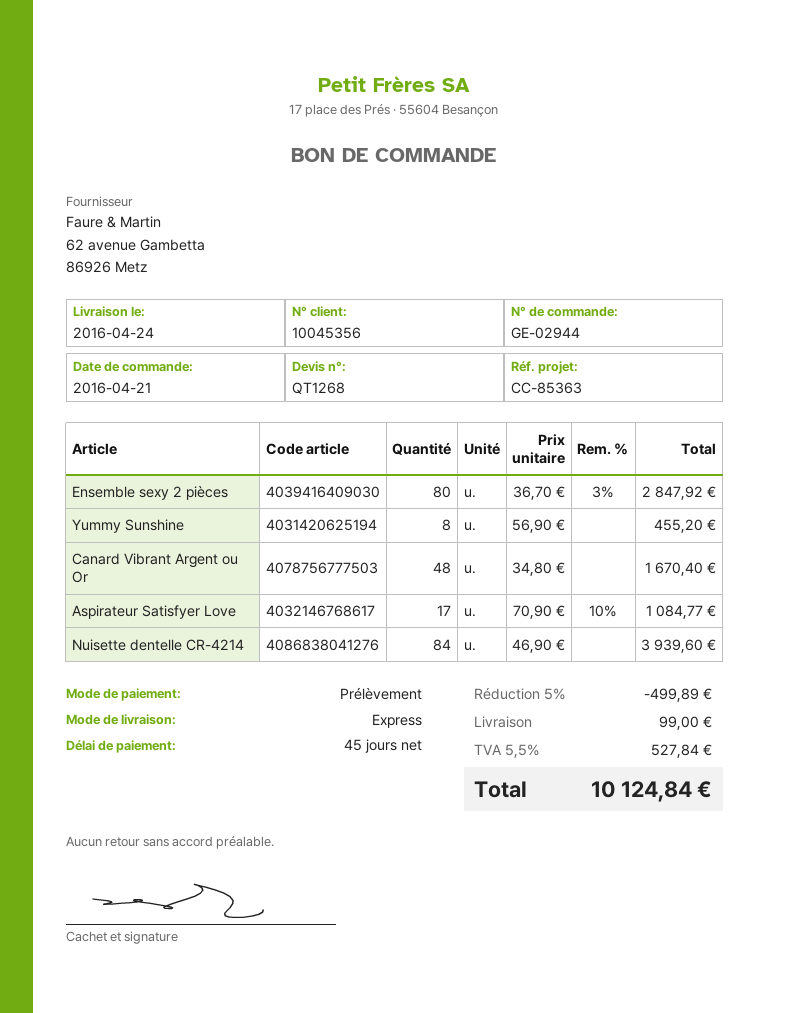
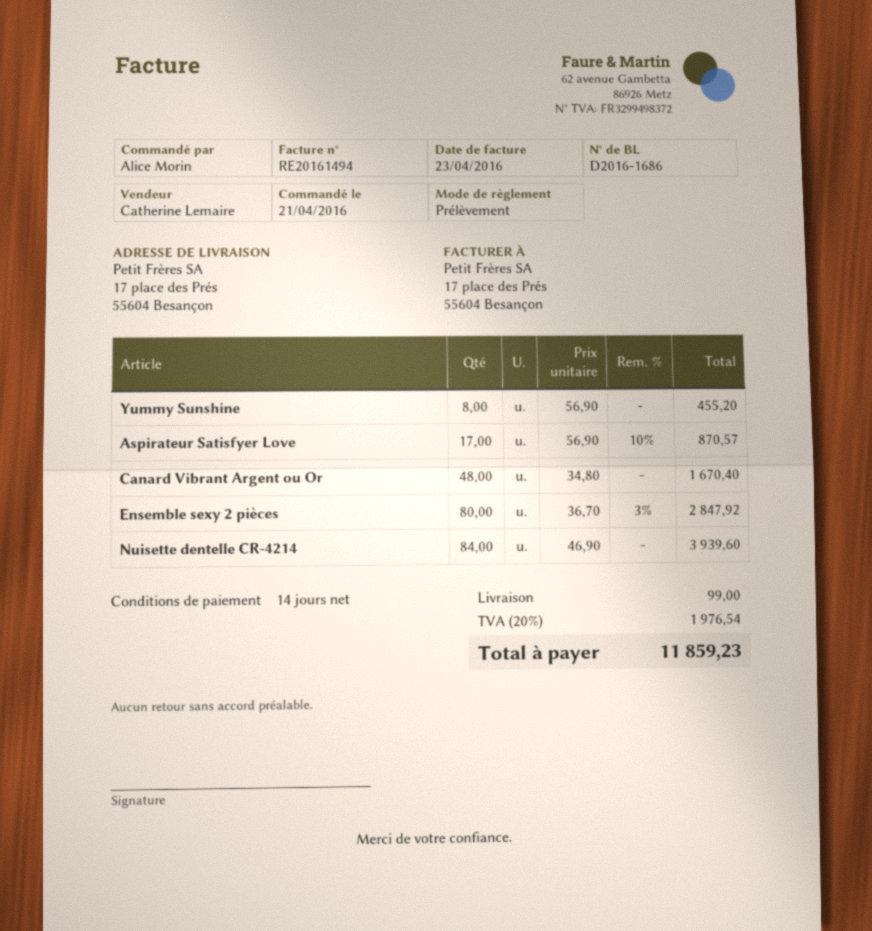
payment terms: 45 days -> 14 days
Aspirateur Satisfyer Love: 17 x 70.90 - 10% = 1084.77 -> 17 x 56.90 - 10% = 870.57
discount: 5% = 499.89 -> none
tax: 5.5% = 527.84 -> 20% = 1976.54
total: 10124.84 -> 11859.23

